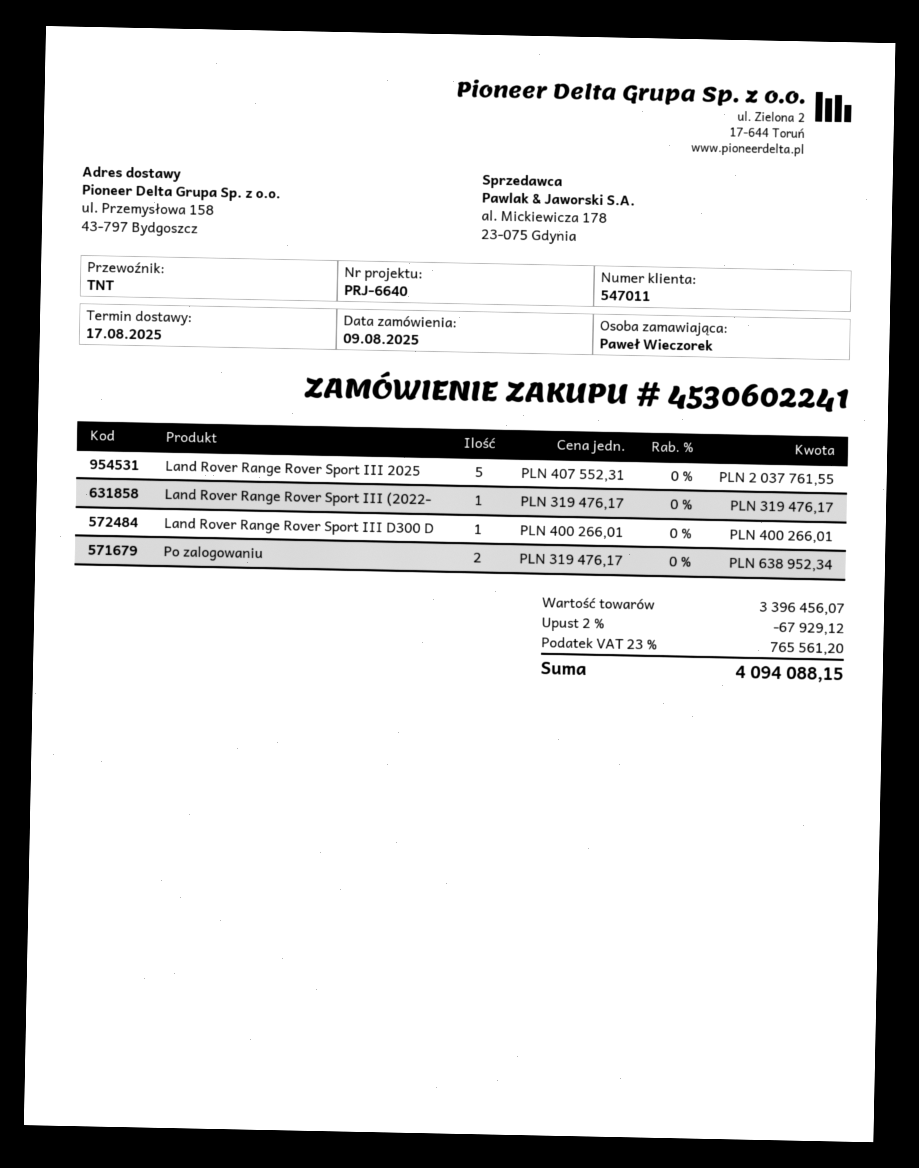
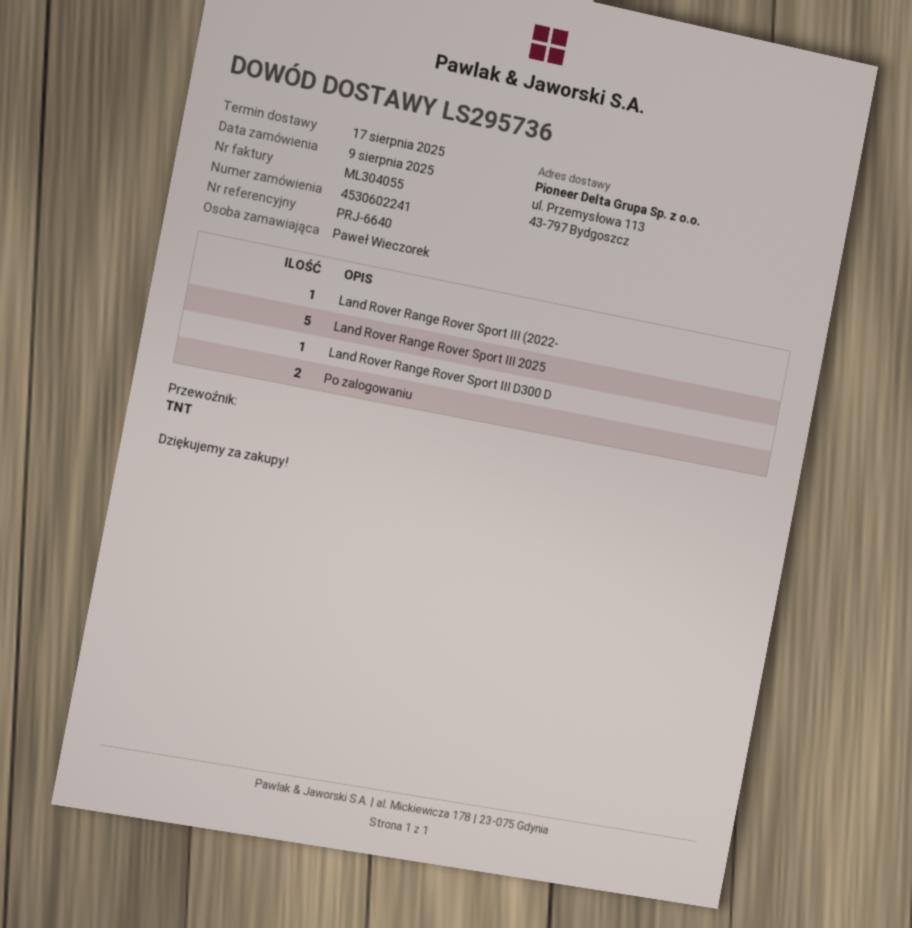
ship to: ul. Przemysłowa 158, 43-797 Bydgoszcz -> ul. Przemysłowa 113, 43-797 Bydgoszcz

